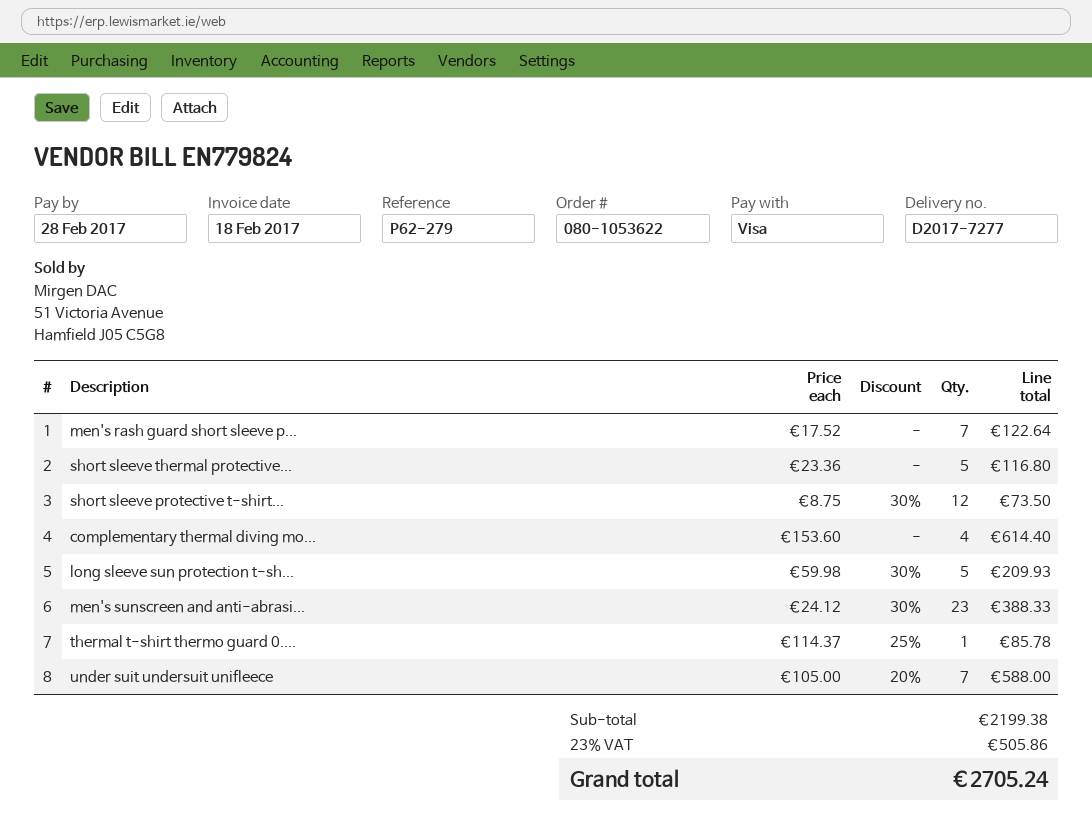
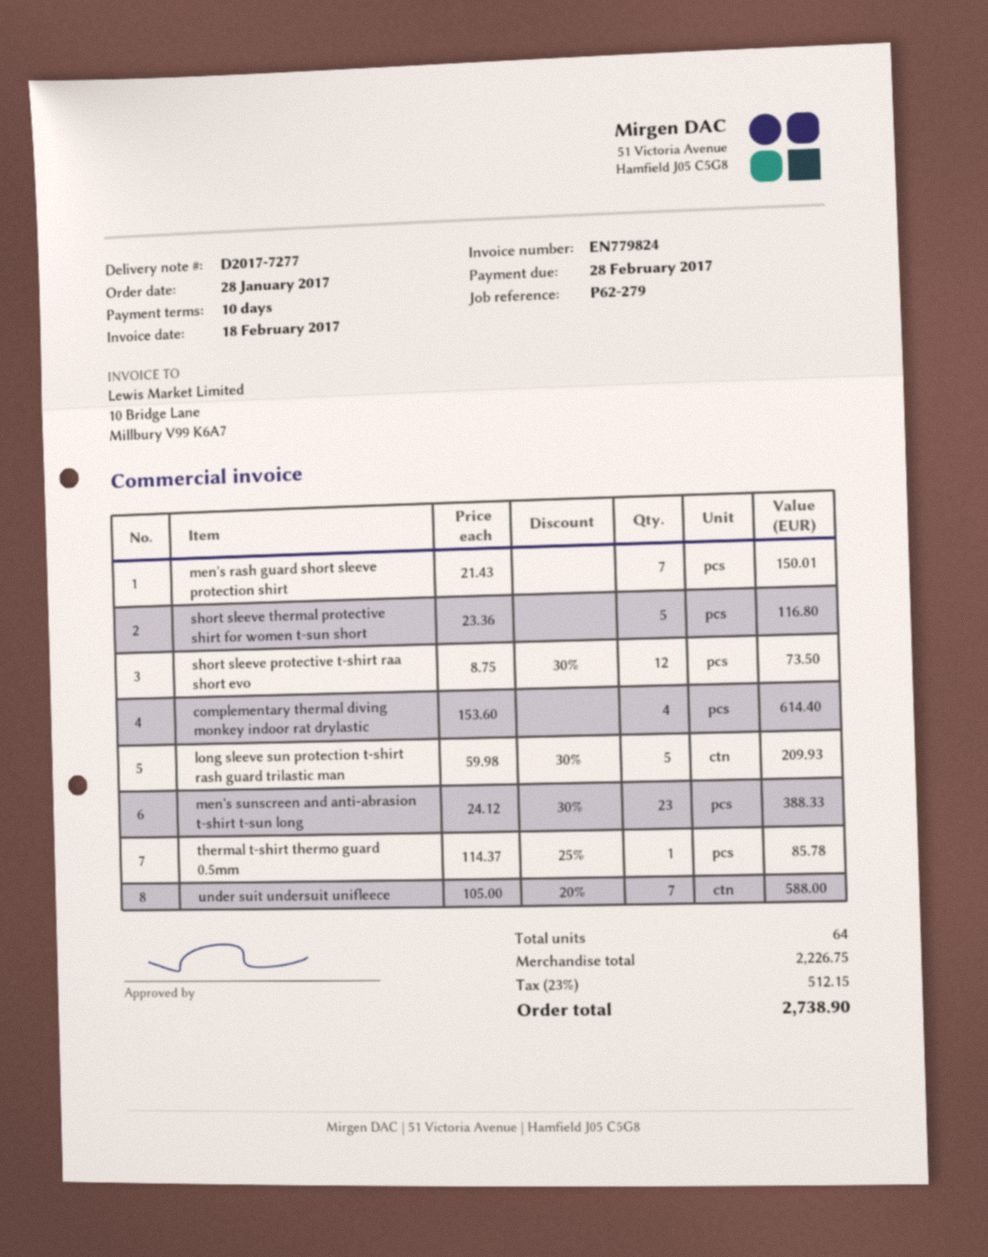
men's rash guard short sleeve p...: 7 x 17.52 = 122.64 -> 7 x 21.43 = 150.01
subtotal: 2199.38 -> 2226.75
tax: 23% = 505.86 -> 23% = 512.15
total: 2705.24 -> 2738.90

